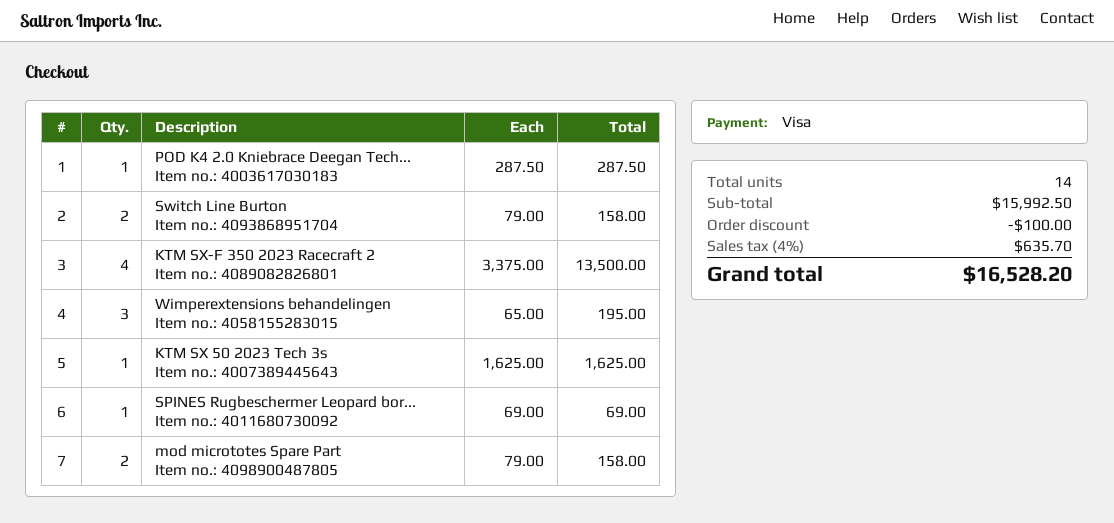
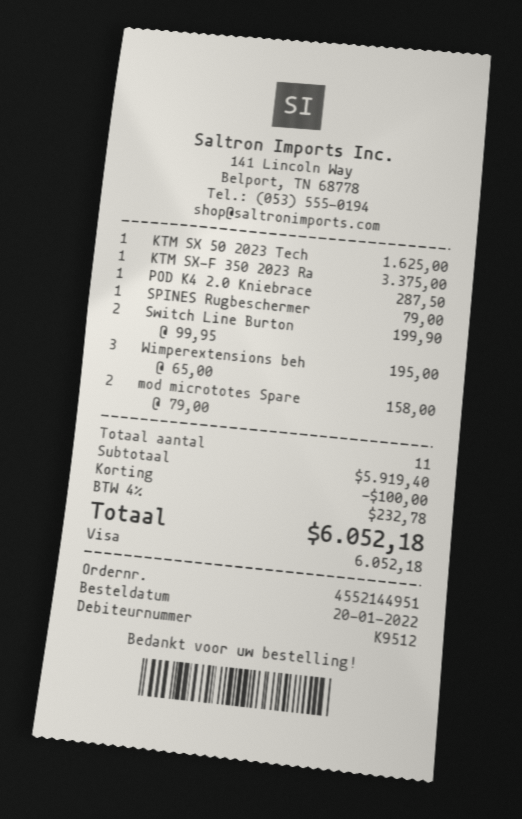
Switch Line Burton: 2 x 79.00 = 158.00 -> 2 x 99.95 = 199.90
KTM SX-F 350 2023 Racecraft 2: 4 x 3375.00 = 13500.00 -> 1 x 3375.00 = 3375.00
SPINES Rugbeschermer Leopard bor...: 1 x 69.00 = 69.00 -> 1 x 79.00 = 79.00
total quantity: 14 -> 11
subtotal: 15992.50 -> 5919.40
tax: 4% = 635.70 -> 4% = 232.78
total: 16528.20 -> 6052.18

